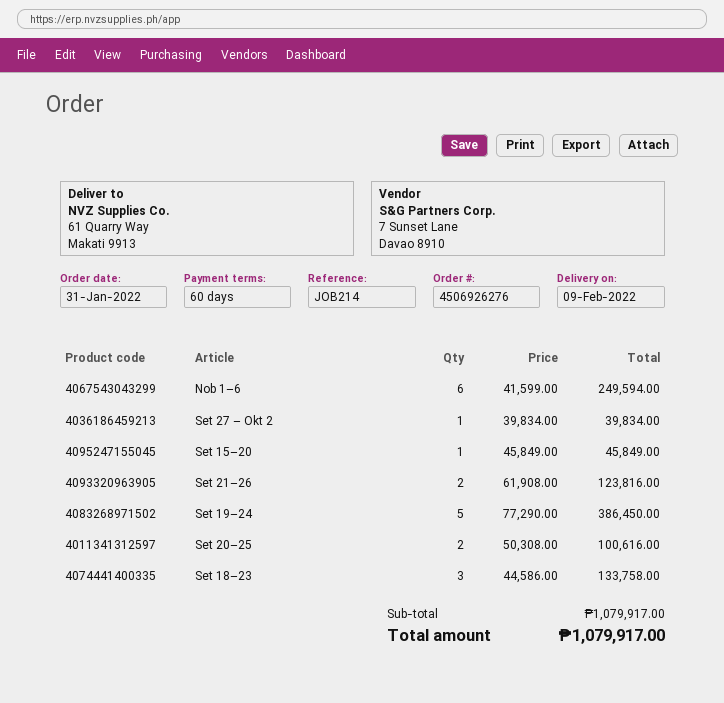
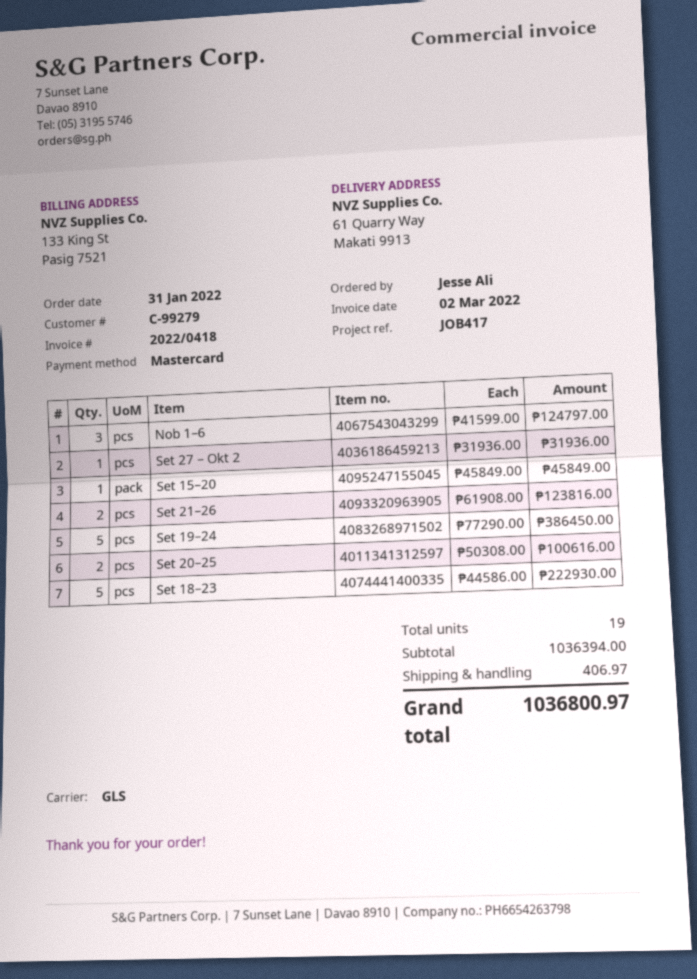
reference: JOB214 -> JOB417
Nob 1–6: 6 x 41599.00 = 249594.00 -> 3 x 41599.00 = 124797.00
Set 27 – Okt 2: 1 x 39834.00 = 39834.00 -> 1 x 31936.00 = 31936.00
Set 18–23: 3 x 44586.00 = 133758.00 -> 5 x 44586.00 = 222930.00
subtotal: 1079917.00 -> 1036394.00
shipping: none -> 406.97
total: 1079917.00 -> 1036800.97

